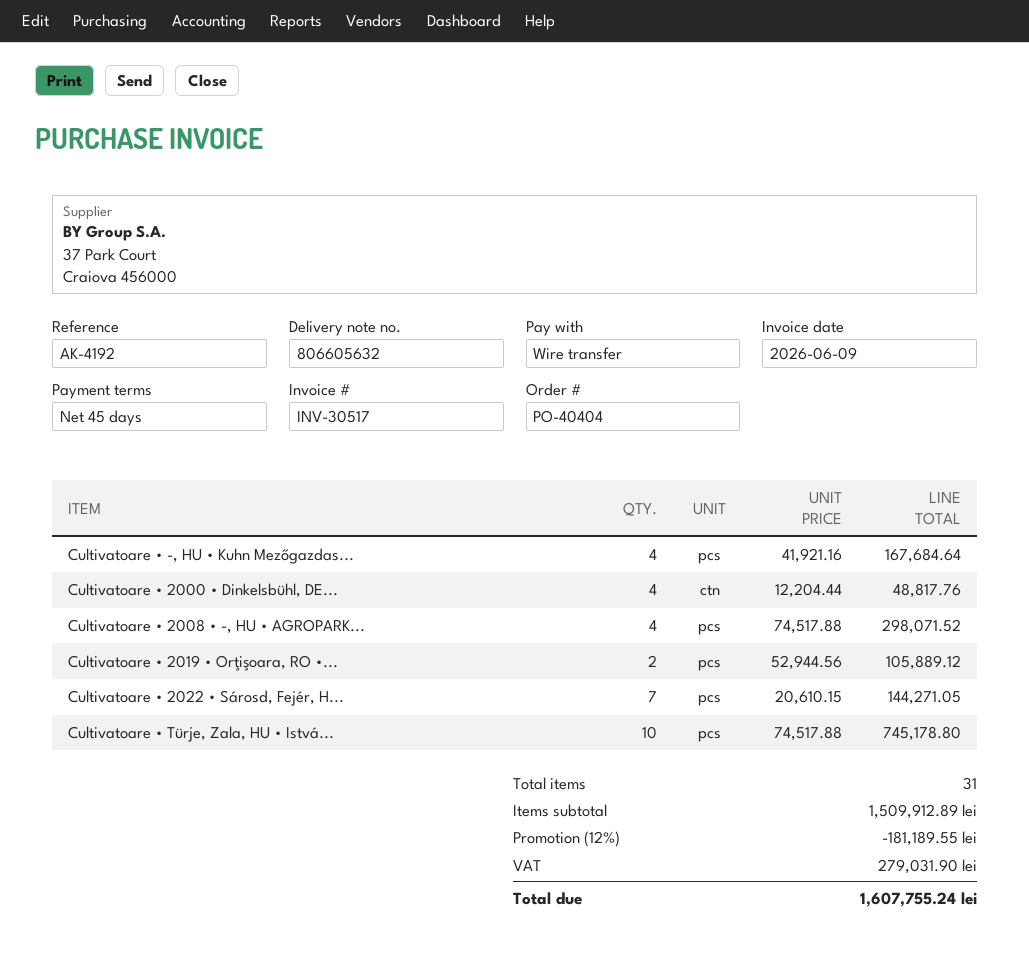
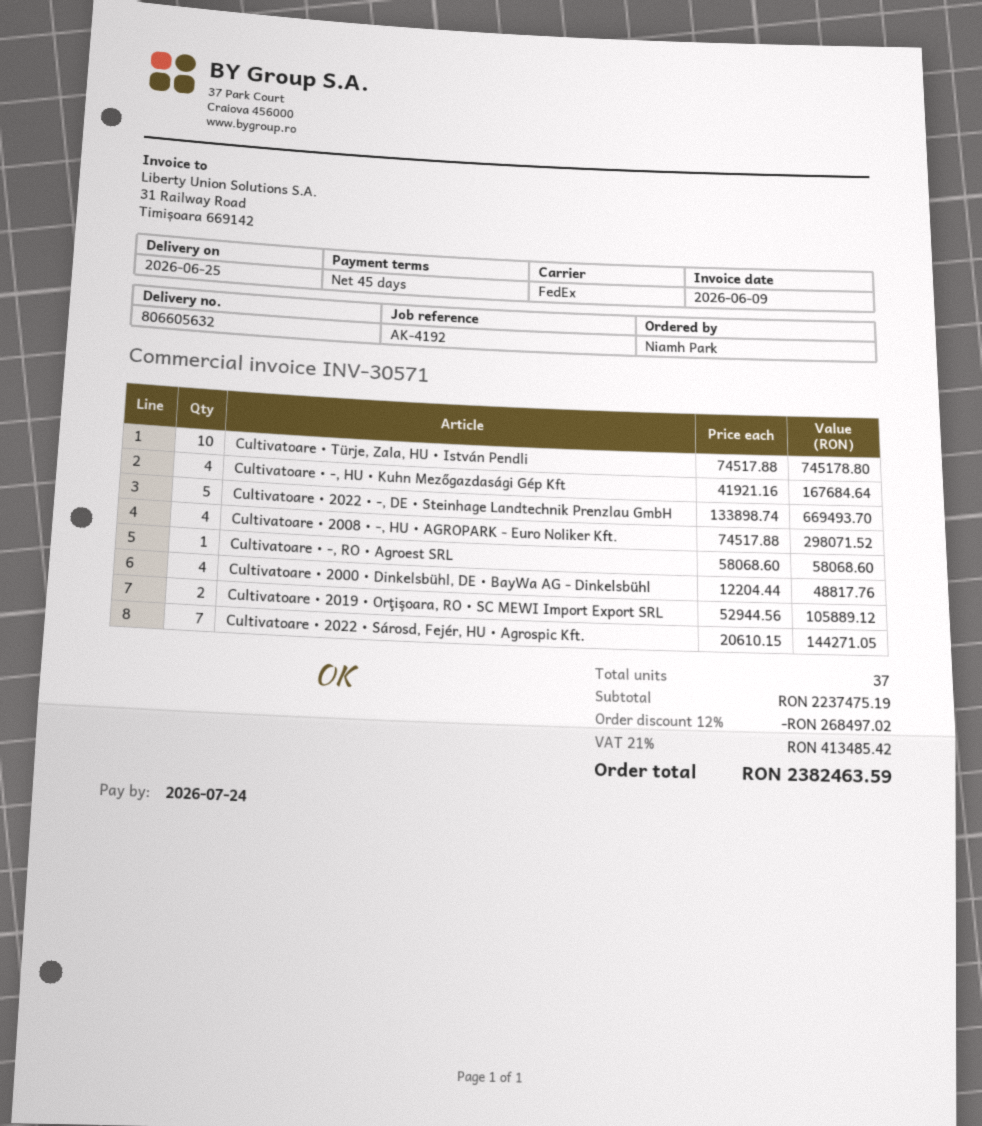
invoice number: INV-30517 -> INV-30571
Cultivatoare • 2022 • -, DE • Steinhage Landtechnik Prenzlau GmbH: none -> 5 x 133898.74 = 669493.70
Cultivatoare • -, RO • Agroest SRL: none -> 1 x 58068.60 = 58068.60
total quantity: 31 -> 37
subtotal: 1509912.89 -> 2237475.19
discount: 12% = 181189.55 -> 12% = 268497.02
tax: 279031.90 -> 413485.42
total: 1607755.24 -> 2382463.59

